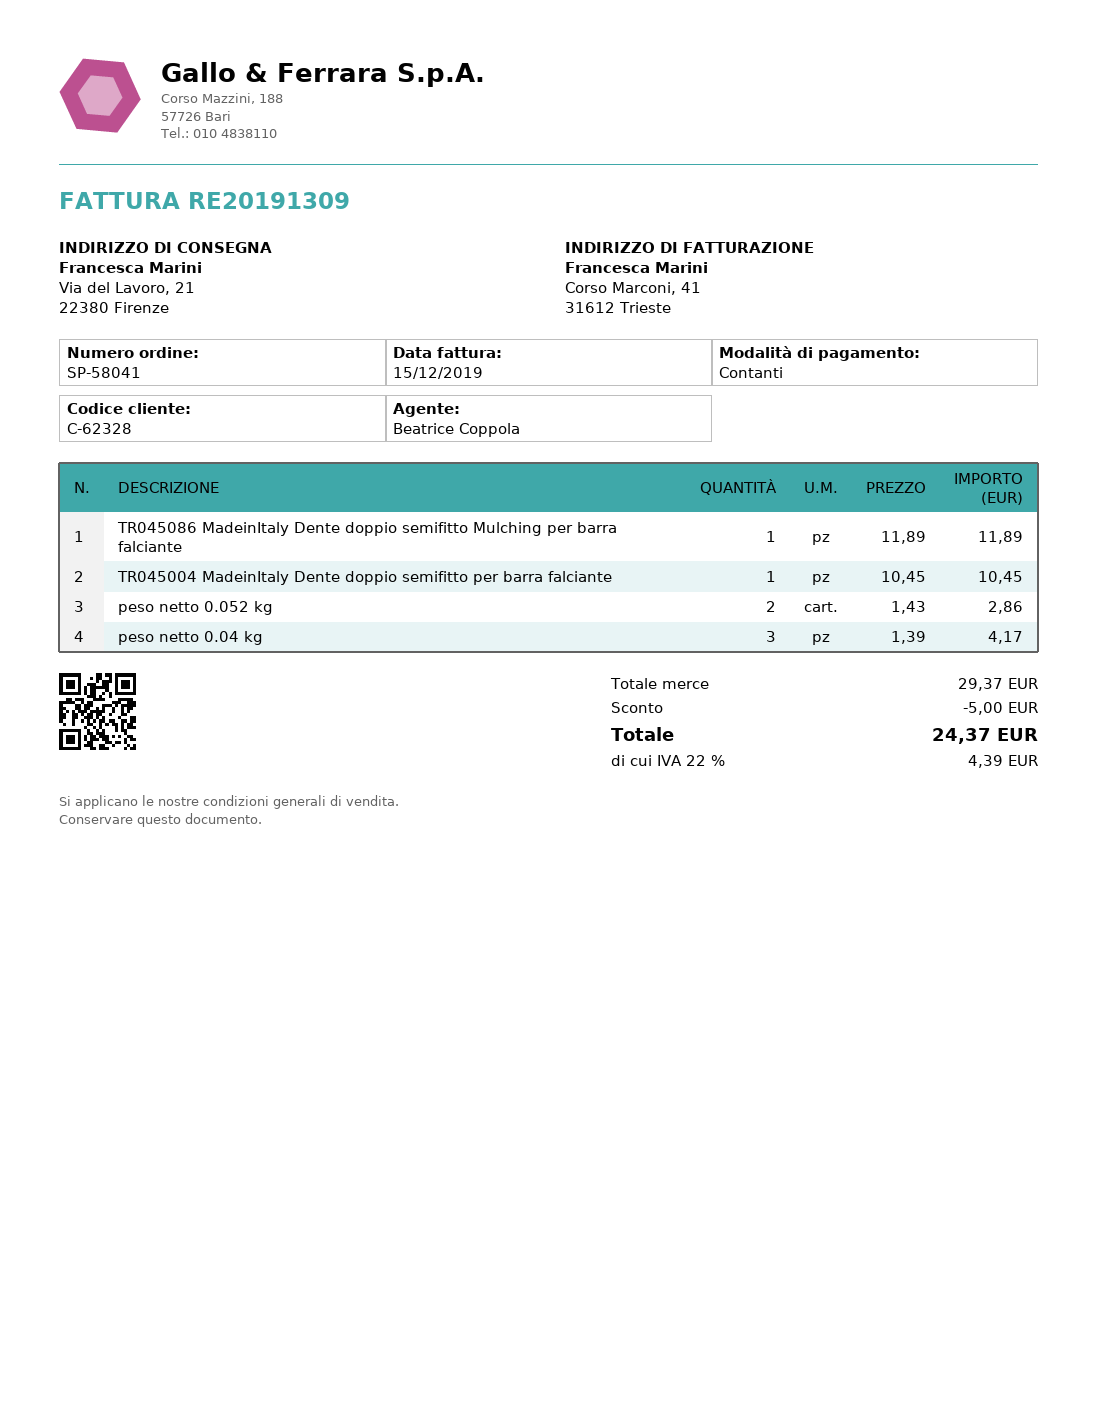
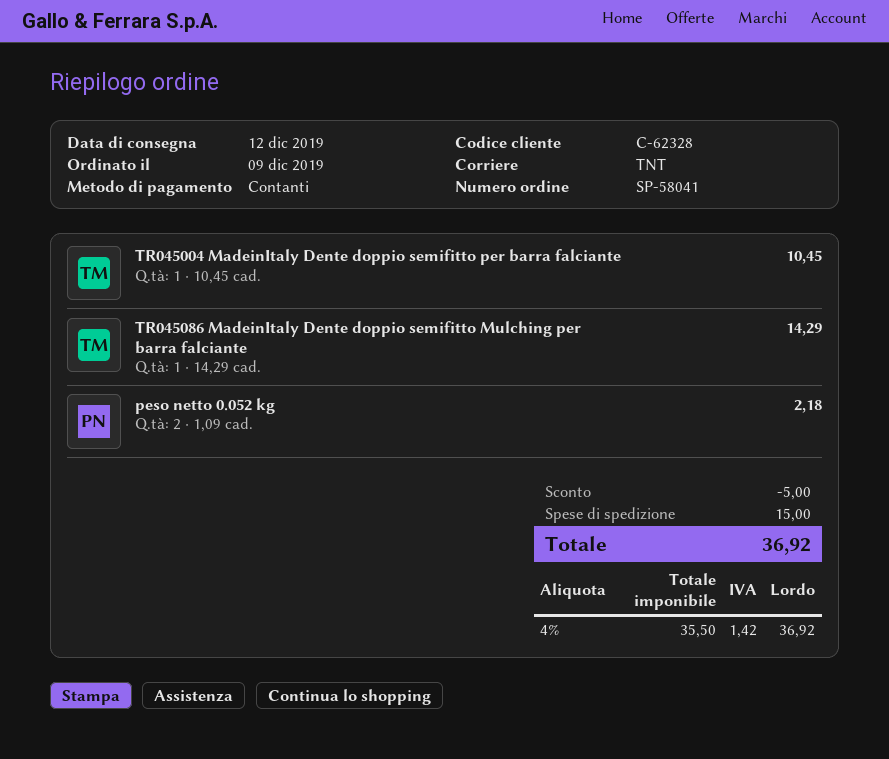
TR045086 MadeinItaly Dente doppio semifitto Mulching per barra falciante: 1 x 11.89 = 11.89 -> 1 x 14.29 = 14.29
peso netto 0.052 kg: 2 x 1.43 = 2.86 -> 2 x 1.09 = 2.18
peso netto 0.04 kg: 3 x 1.39 = 4.17 -> none
shipping: none -> 15.00
tax: 22% = 4.39 -> 4% = 1.42
total: 24.37 -> 36.92

